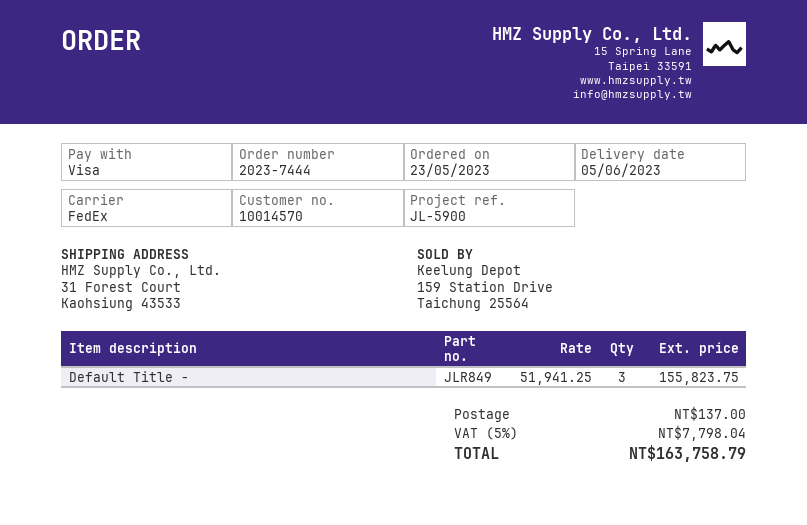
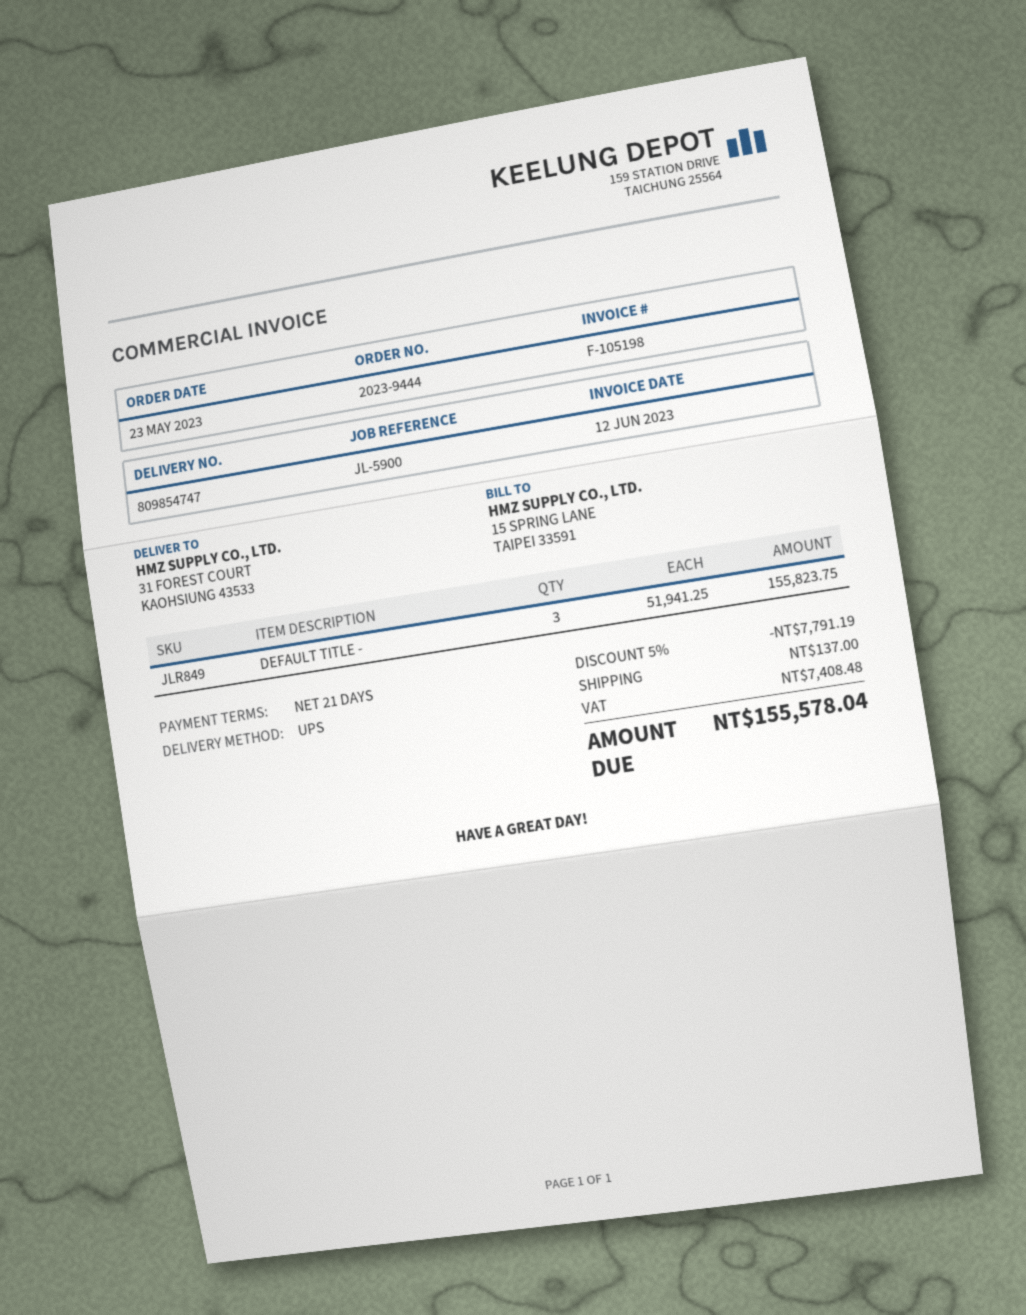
order number: 2023-7444 -> 2023-9444
shipping method: FedEx -> UPS
discount: none -> 5% = 7791.19
tax: 7798.04 -> 7408.48
total: 163758.79 -> 155578.04

